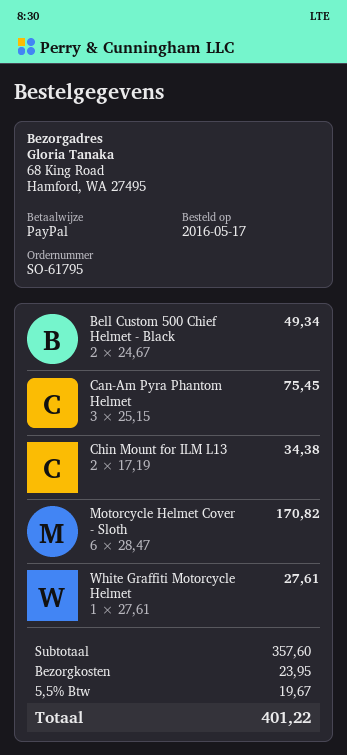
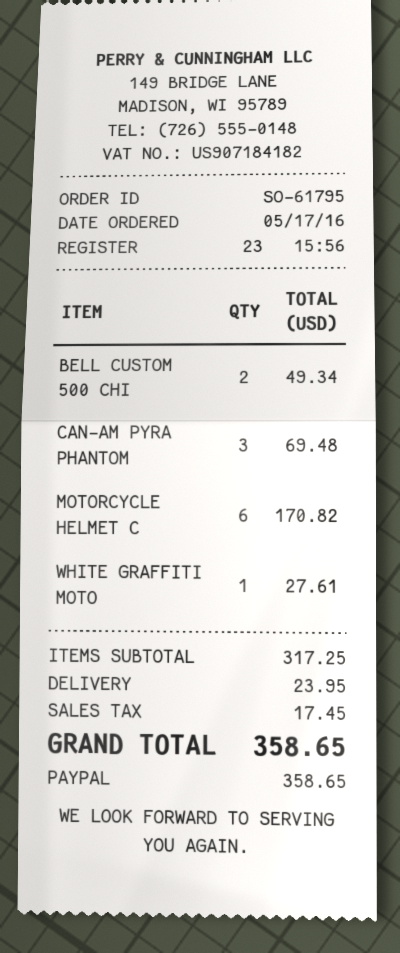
Can-Am Pyra Phantom Helmet: 3 for 75.45 -> 3 for 69.48
Chin Mount for ILM L13: 2 for 34.38 -> none
subtotal: 357.60 -> 317.25
tax: 19.67 -> 17.45
total: 401.22 -> 358.65

